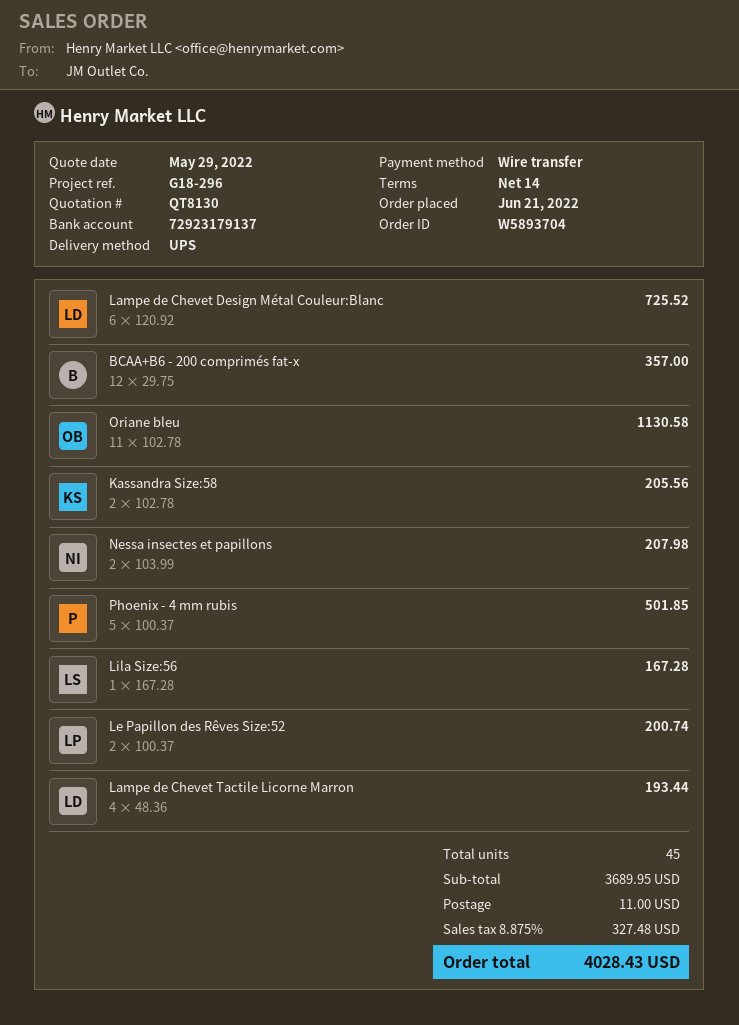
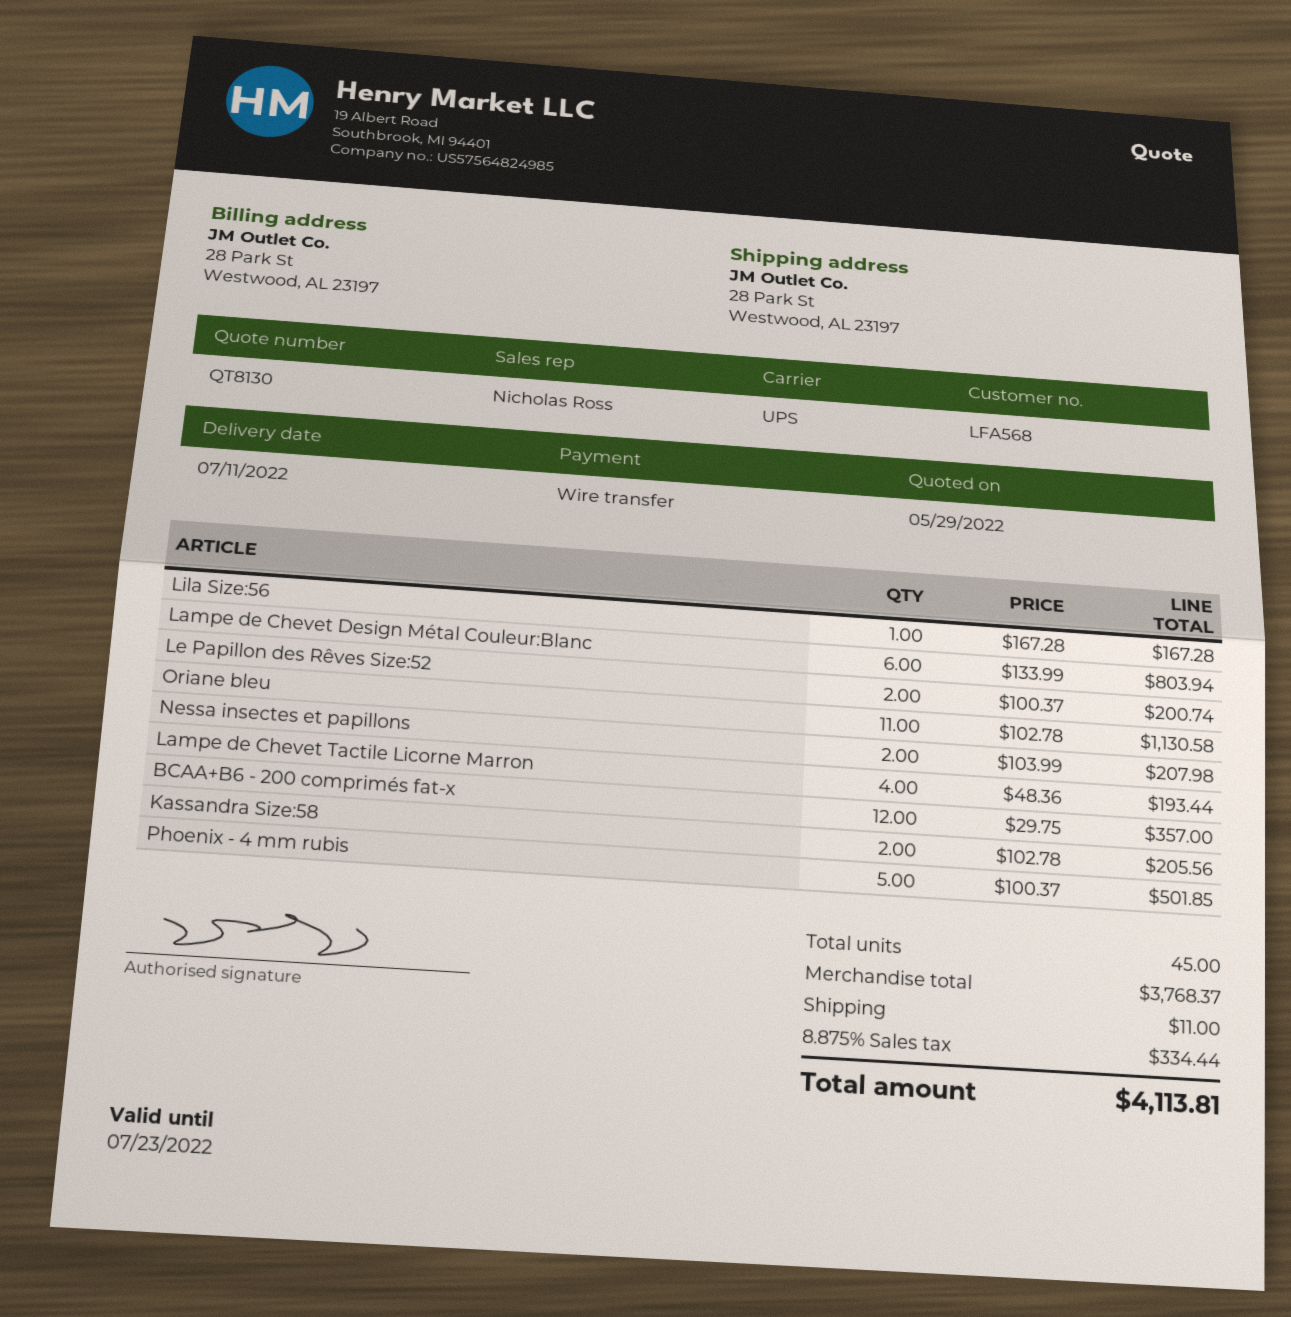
Lampe de Chevet Design Métal Couleur:Blanc: 6 x 120.92 = 725.52 -> 6 x 133.99 = 803.94
subtotal: 3689.95 -> 3768.37
tax: 8.875% = 327.48 -> 8.875% = 334.44
total: 4028.43 -> 4113.81

